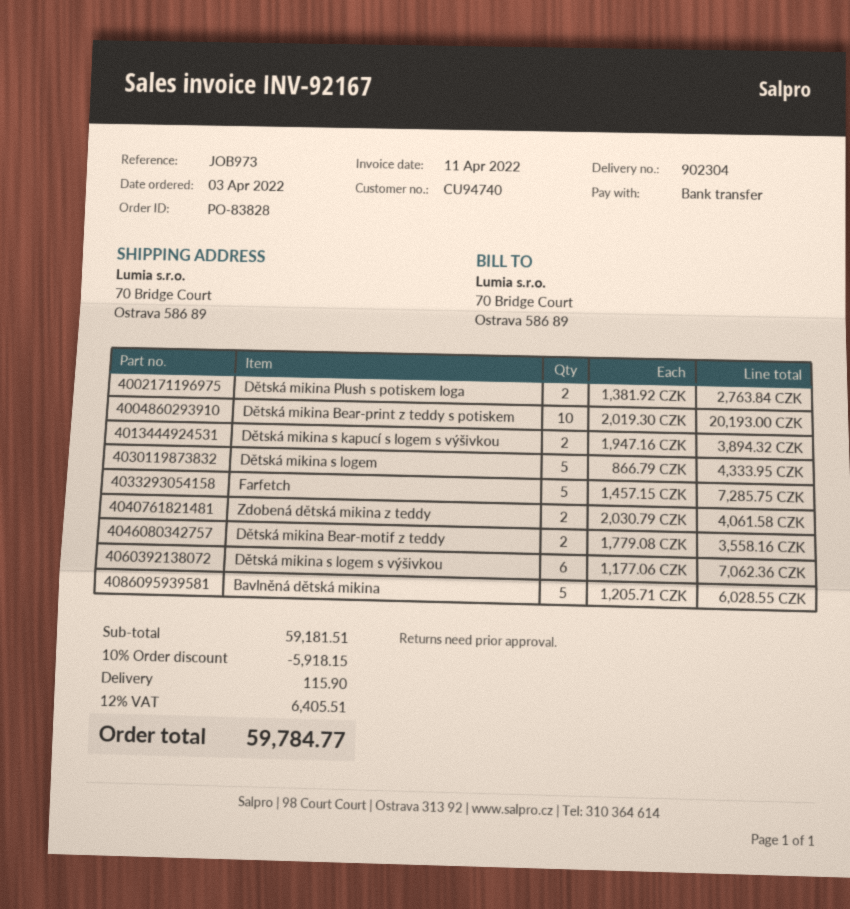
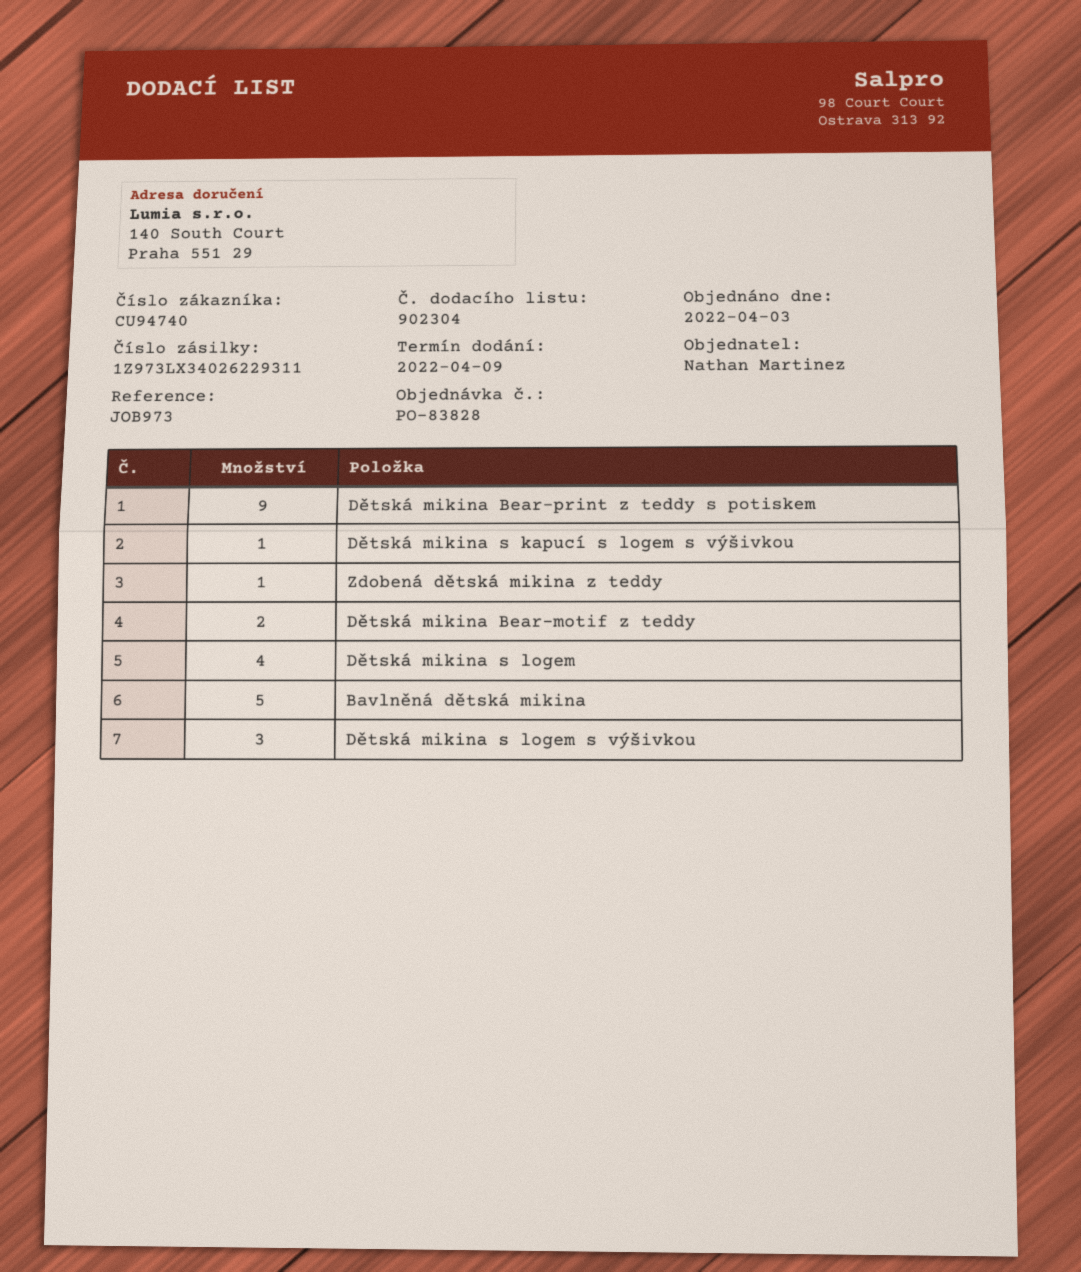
ship to: 70 Bridge Court, Ostrava 586 89 -> 140 South Court, Praha 551 29
Dětská mikina Plush s potiskem loga: 2 -> none
Dětská mikina Bear-print z teddy s potiskem: 10 -> 9
Dětská mikina s kapucí s logem s výšivkou: 2 -> 1
Dětská mikina s logem: 5 -> 4
Farfetch: 5 -> none
Zdobená dětská mikina z teddy: 2 -> 1
Dětská mikina s logem s výšivkou: 6 -> 3

